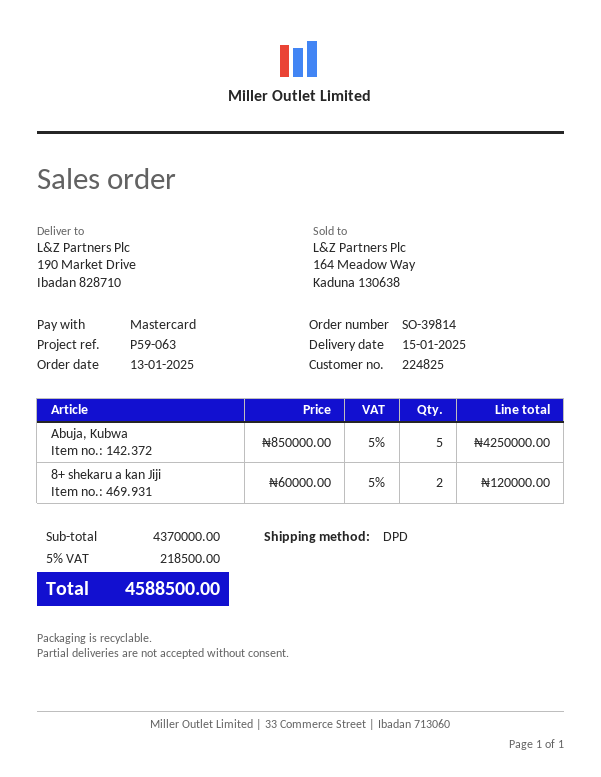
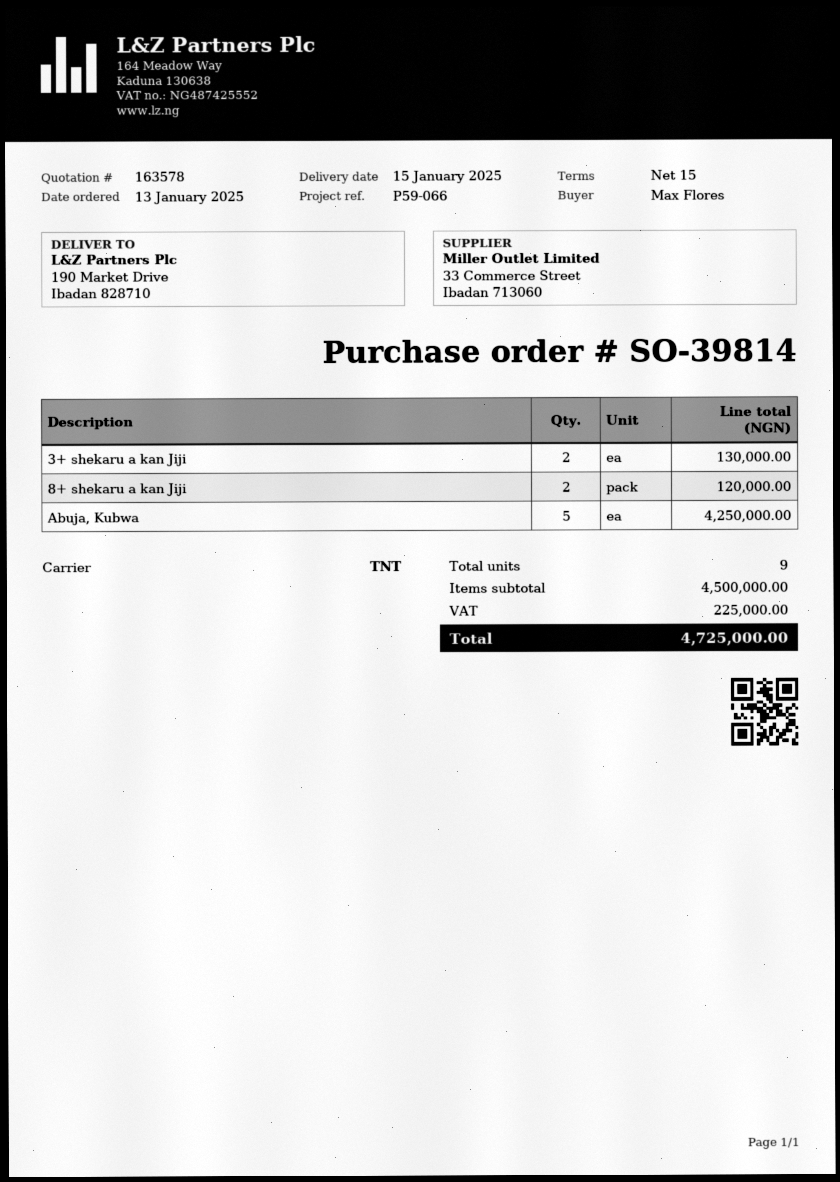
reference: P59-063 -> P59-066
shipping method: DPD -> TNT
3+ shekaru a kan Jiji: none -> 2 for 130000.00
subtotal: 4370000.00 -> 4500000.00
tax: 218500.00 -> 225000.00
total: 4588500.00 -> 4725000.00

